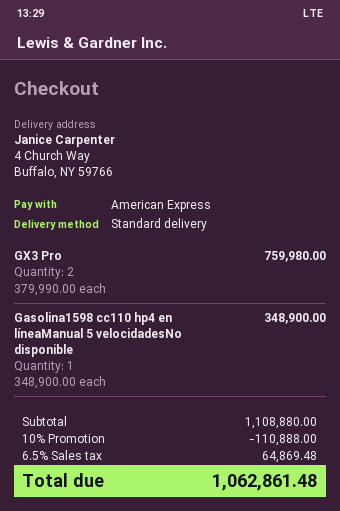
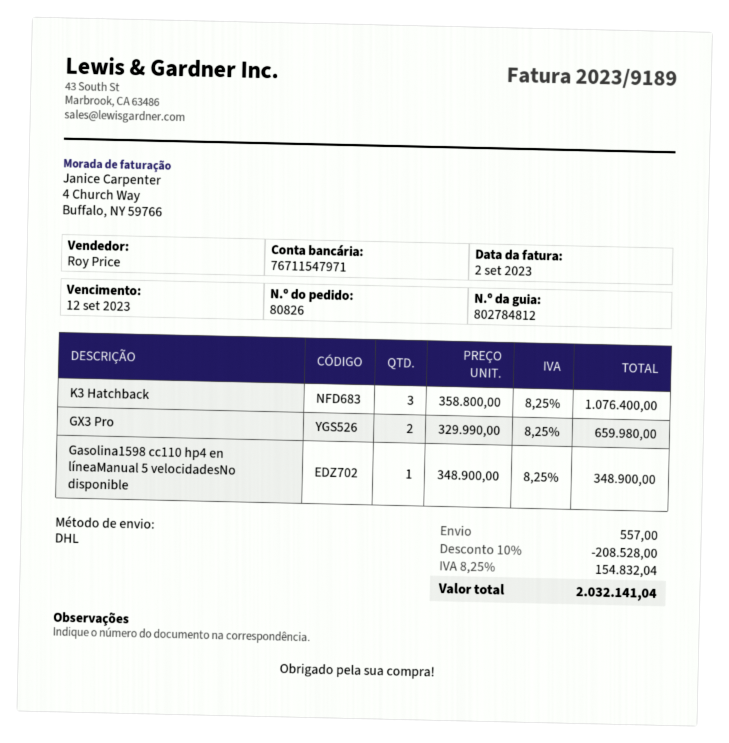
shipping method: standard -> DHL
GX3 Pro: 2 x 379990.00 = 759980.00 -> 2 x 329990.00 = 659980.00
K3 Hatchback: none -> 3 x 358800.00 = 1076400.00
discount: 10% = 110888.00 -> 10% = 208528.00
shipping: none -> 557.00
tax: 6.5% = 64869.48 -> 8.25% = 154832.04
total: 1062861.48 -> 2032141.04

